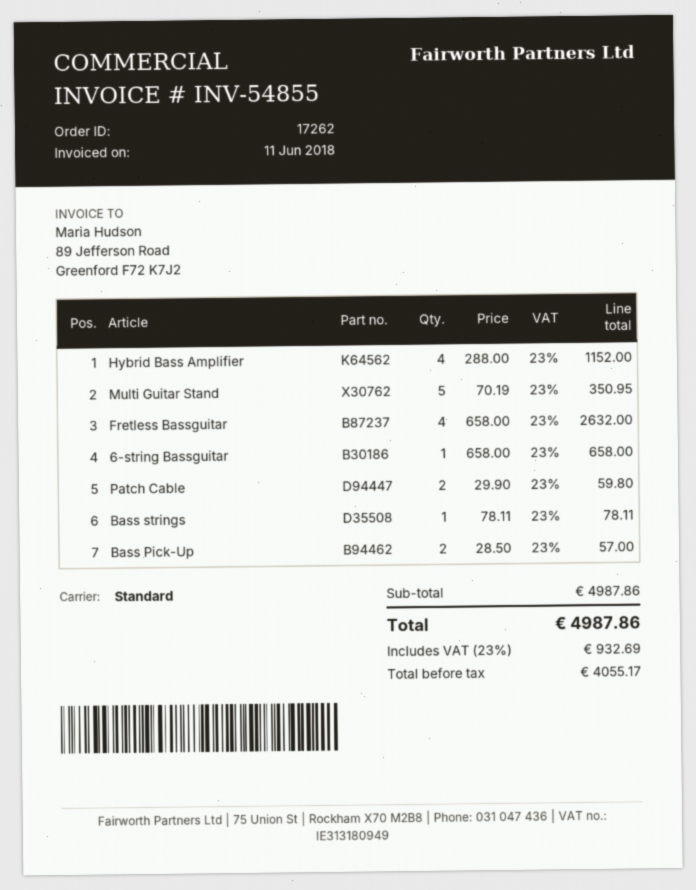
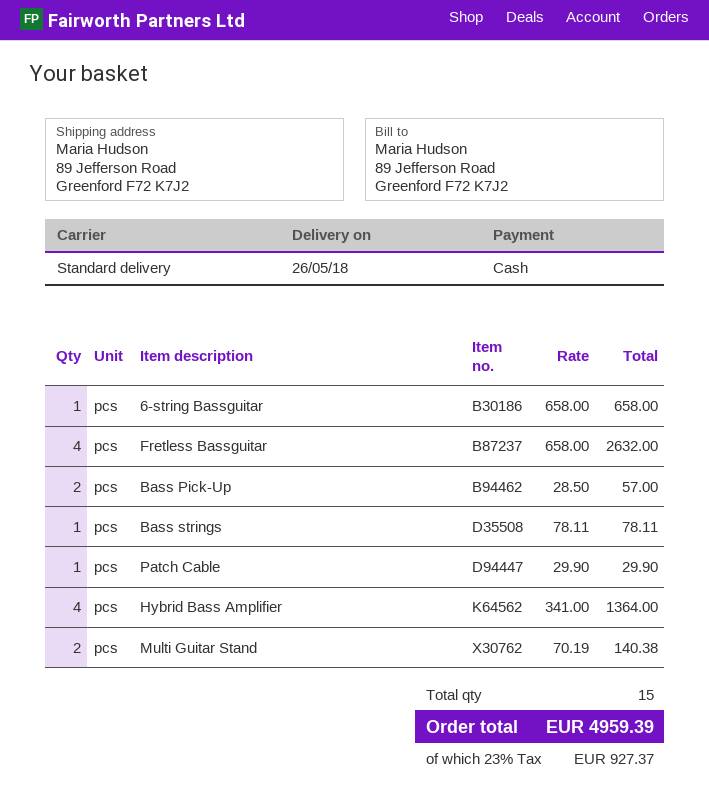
Hybrid Bass Amplifier: 4 x 288.00 = 1152.00 -> 4 x 341.00 = 1364.00
Multi Guitar Stand: 5 x 70.19 = 350.95 -> 2 x 70.19 = 140.38
Patch Cable: 2 x 29.90 = 59.80 -> 1 x 29.90 = 29.90
tax: 23% = 932.69 -> 23% = 927.37
total: 4987.86 -> 4959.39

